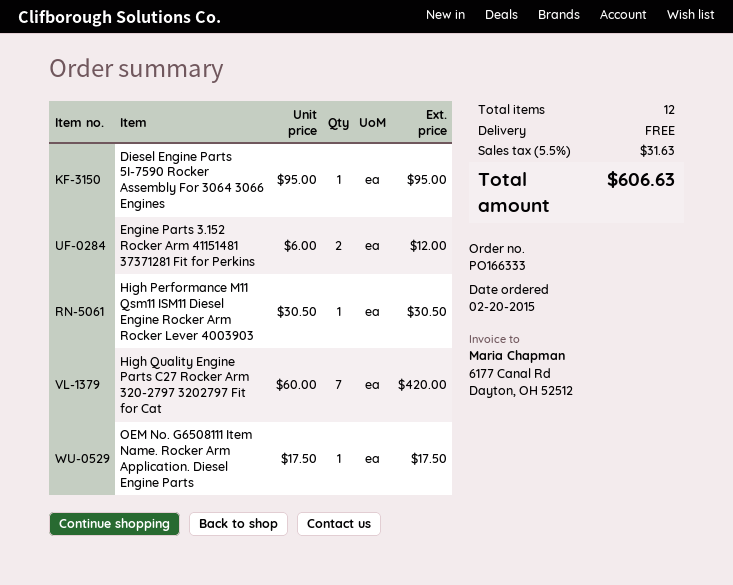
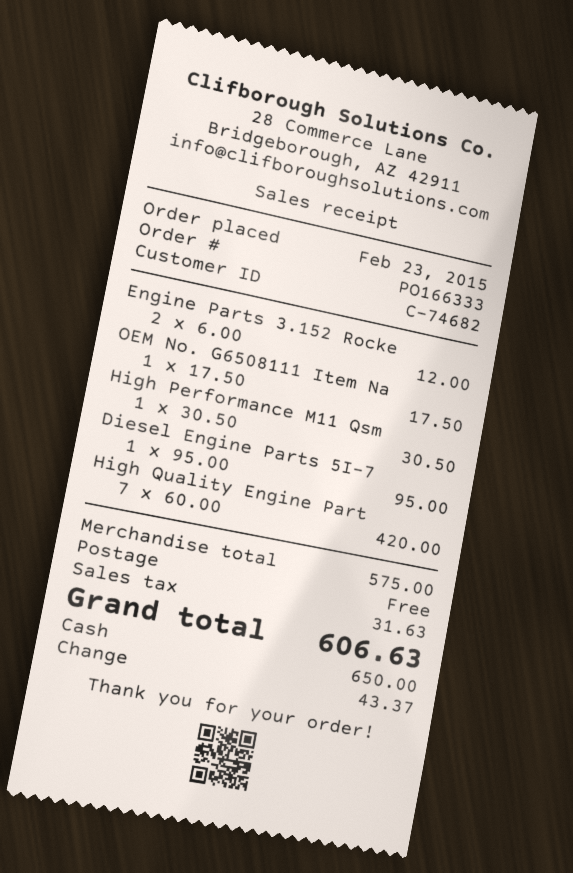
order date: 2015-02-20 -> 2015-02-23

